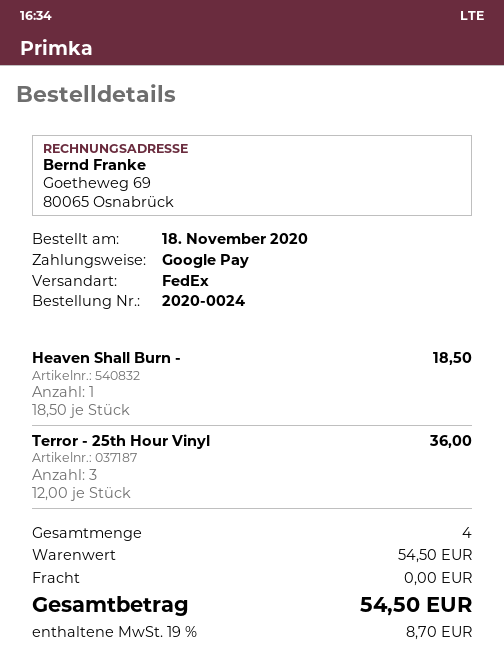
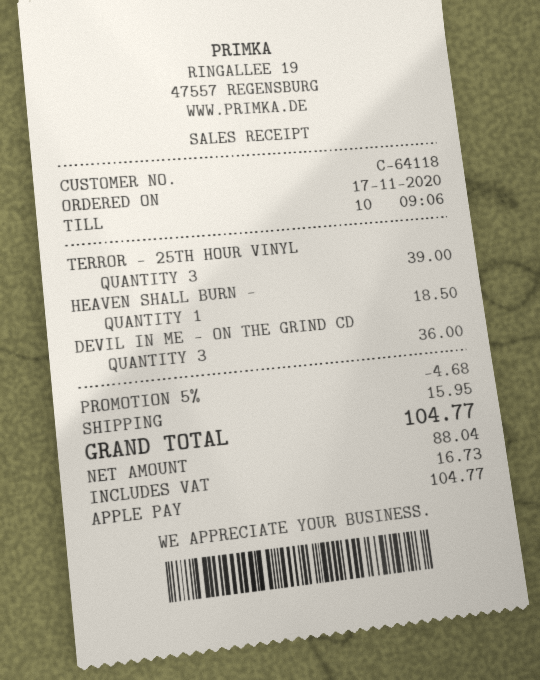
order date: 2020-11-18 -> 2020-11-17
payment method: Google Pay -> Apple Pay
Terror - 25th Hour Vinyl: 3 for 36.00 -> 3 for 39.00
DEVIL IN ME - ON THE GRIND CD: none -> 3 for 36.00
discount: none -> 5% = 4.68
shipping: 0.00 -> 15.95
tax: 8.70 -> 16.73
total: 54.50 -> 104.77

